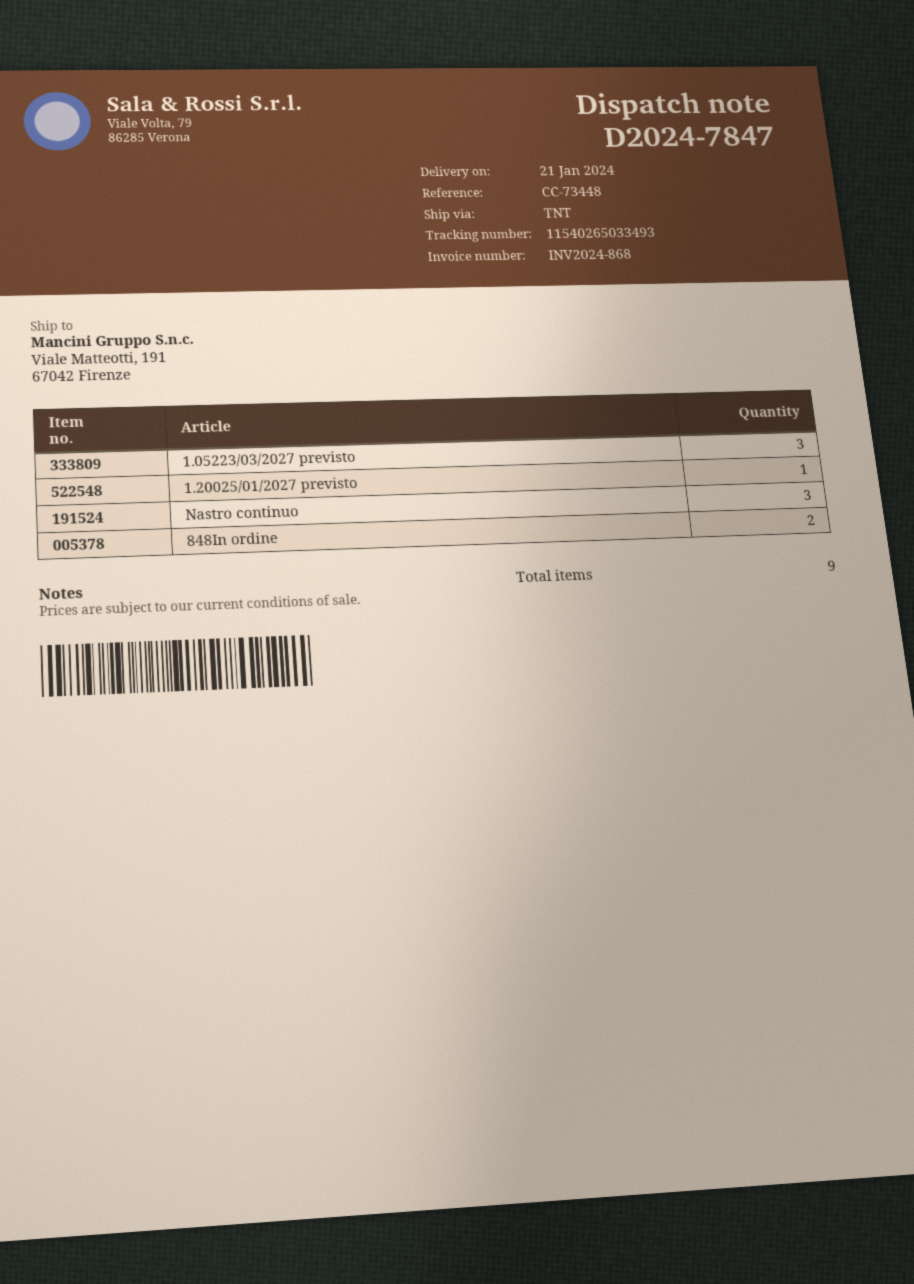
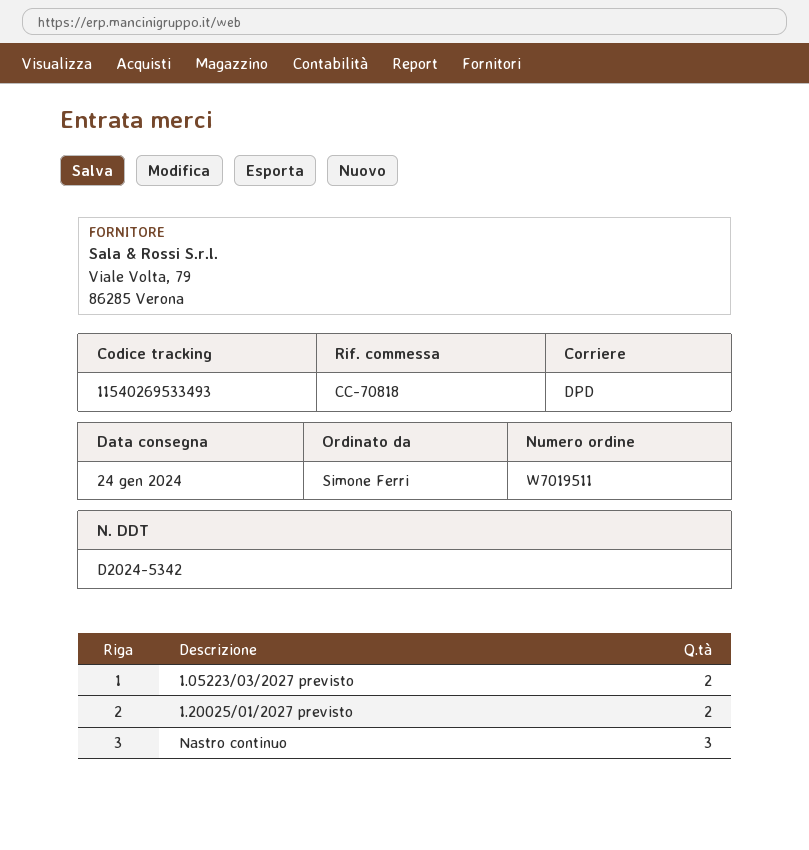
delivery note number: D2024-7847 -> D2024-5342
delivery date: 2024-01-21 -> 2024-01-24
reference: CC-73448 -> CC-70818
shipping method: TNT -> DPD
tracking number: 11540265033493 -> 11540269533493
1.05223/03/2027 previsto: 3 -> 2
1.20025/01/2027 previsto: 1 -> 2
848In ordine: 2 -> none

